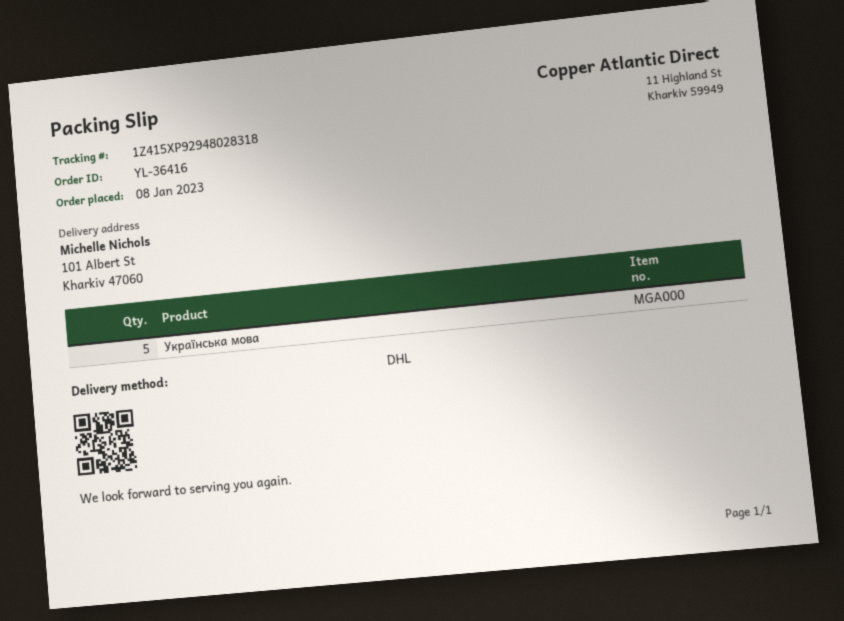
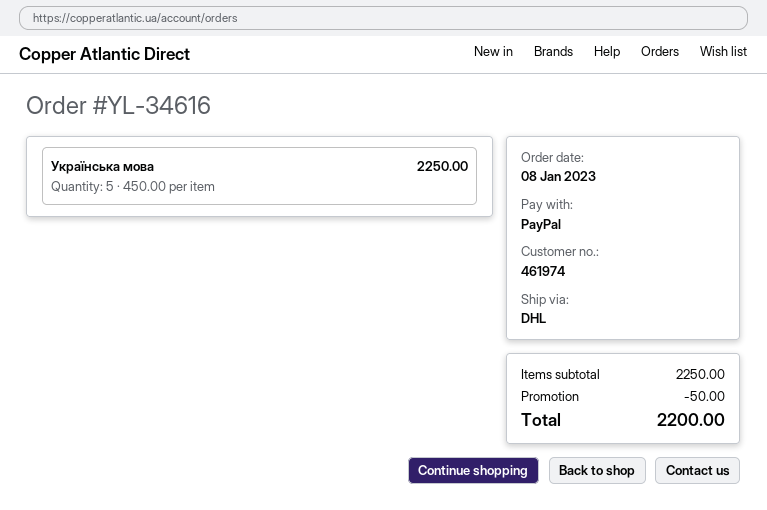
order number: YL-36416 -> YL-34616

